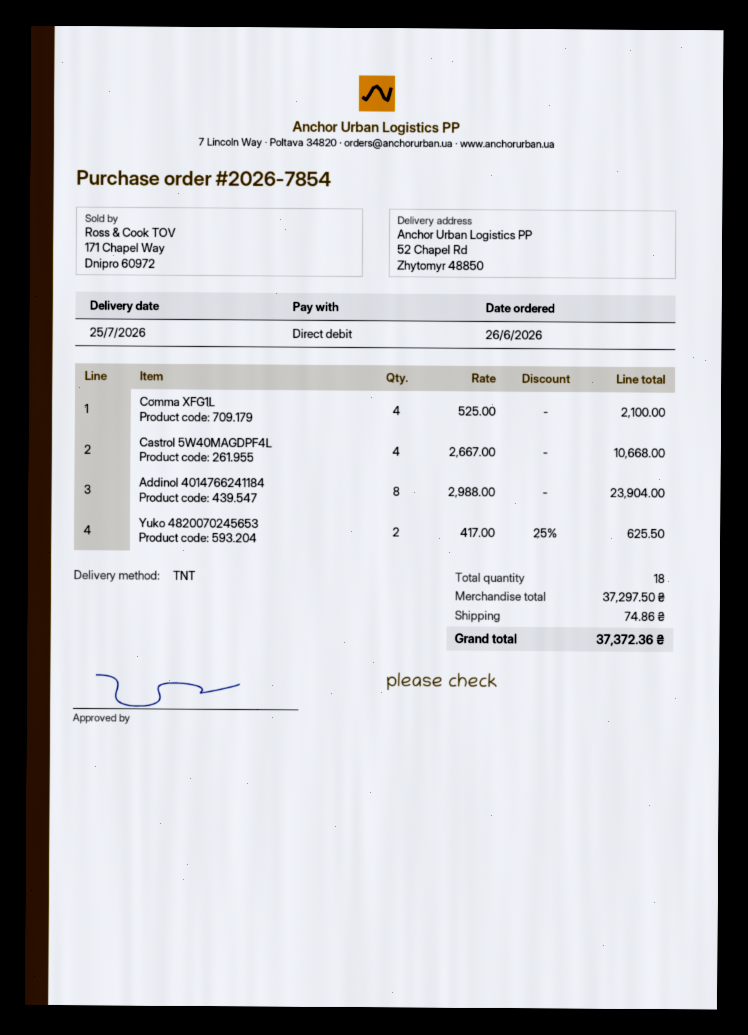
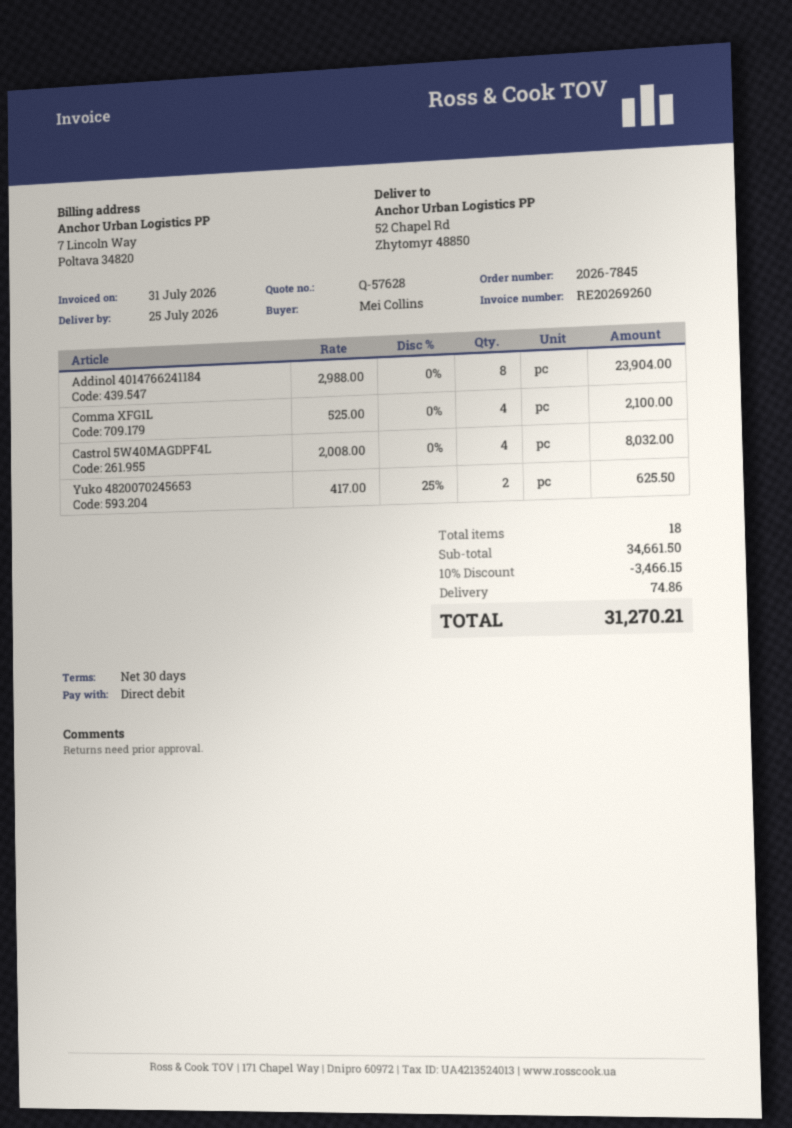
order number: 2026-7854 -> 2026-7845
Castrol 5W40MAGDPF4L: 4 x 2667.00 = 10668.00 -> 4 x 2008.00 = 8032.00
subtotal: 37297.50 -> 34661.50
discount: none -> 10% = 3466.15
total: 37372.36 -> 31270.21

